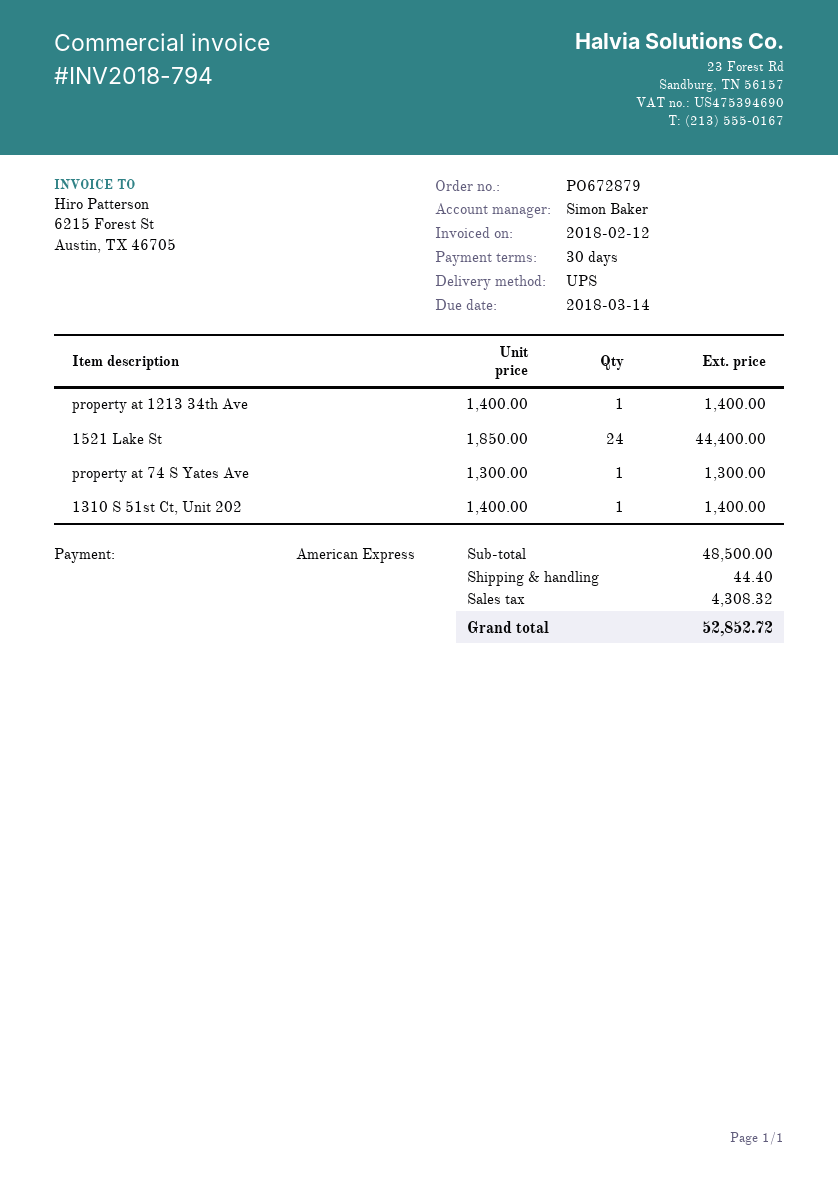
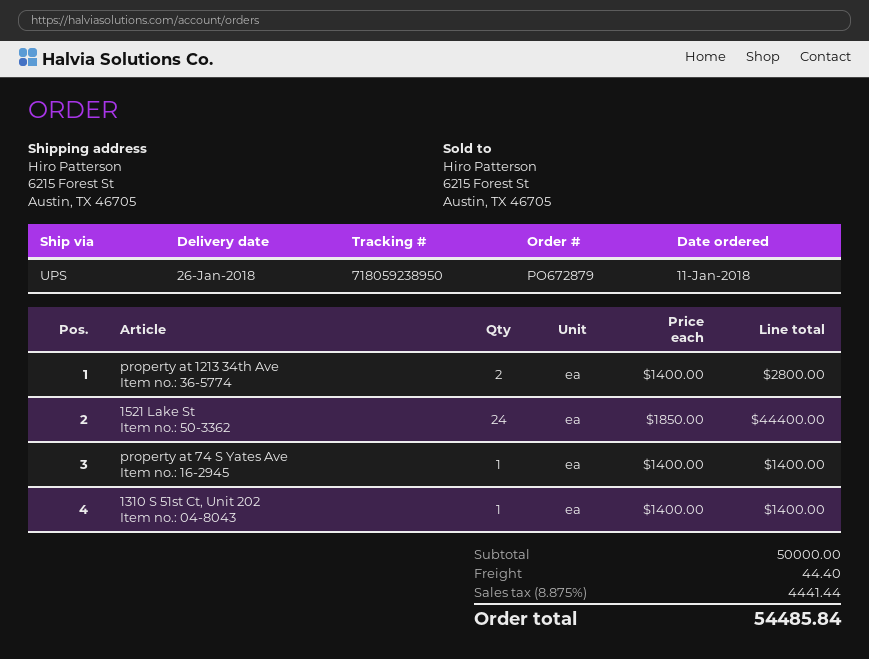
property at 1213 34th Ave: 1 x 1400.00 = 1400.00 -> 2 x 1400.00 = 2800.00
property at 74 S Yates Ave: 1 x 1300.00 = 1300.00 -> 1 x 1400.00 = 1400.00
subtotal: 48500.00 -> 50000.00
tax: 4308.32 -> 4441.44
total: 52852.72 -> 54485.84

